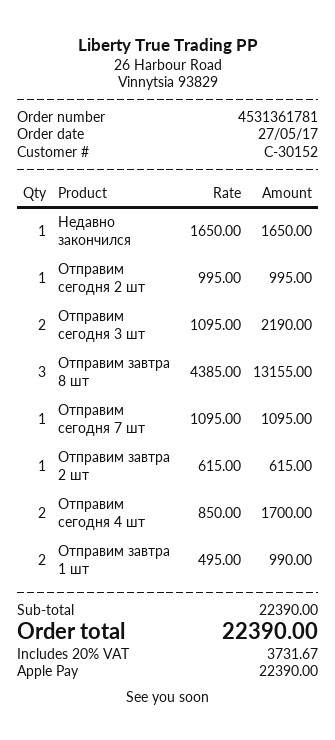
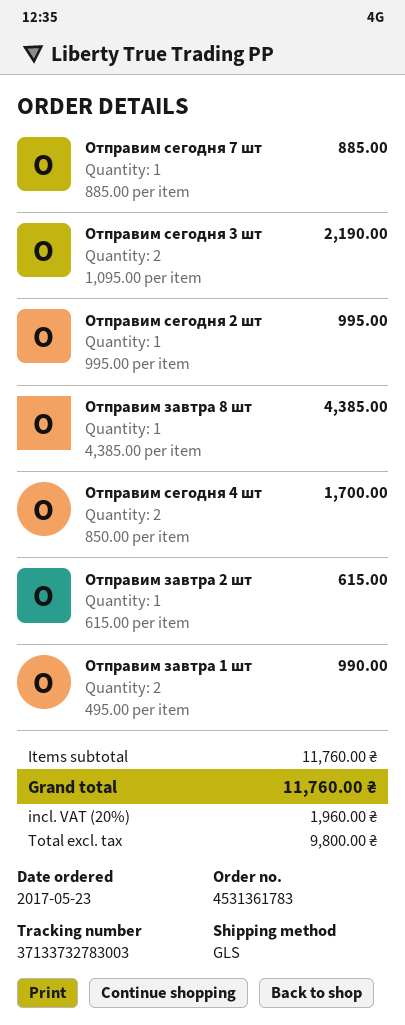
order number: 4531361781 -> 4531361783
order date: 2017-05-27 -> 2017-05-23
Недавно закончился: 1 x 1650.00 = 1650.00 -> none
Отправим завтра 8 шт: 3 x 4385.00 = 13155.00 -> 1 x 4385.00 = 4385.00
Отправим сегодня 7 шт: 1 x 1095.00 = 1095.00 -> 1 x 885.00 = 885.00
subtotal: 22390.00 -> 11760.00
tax: 20% = 3731.67 -> 20% = 1960.00
total: 22390.00 -> 11760.00

